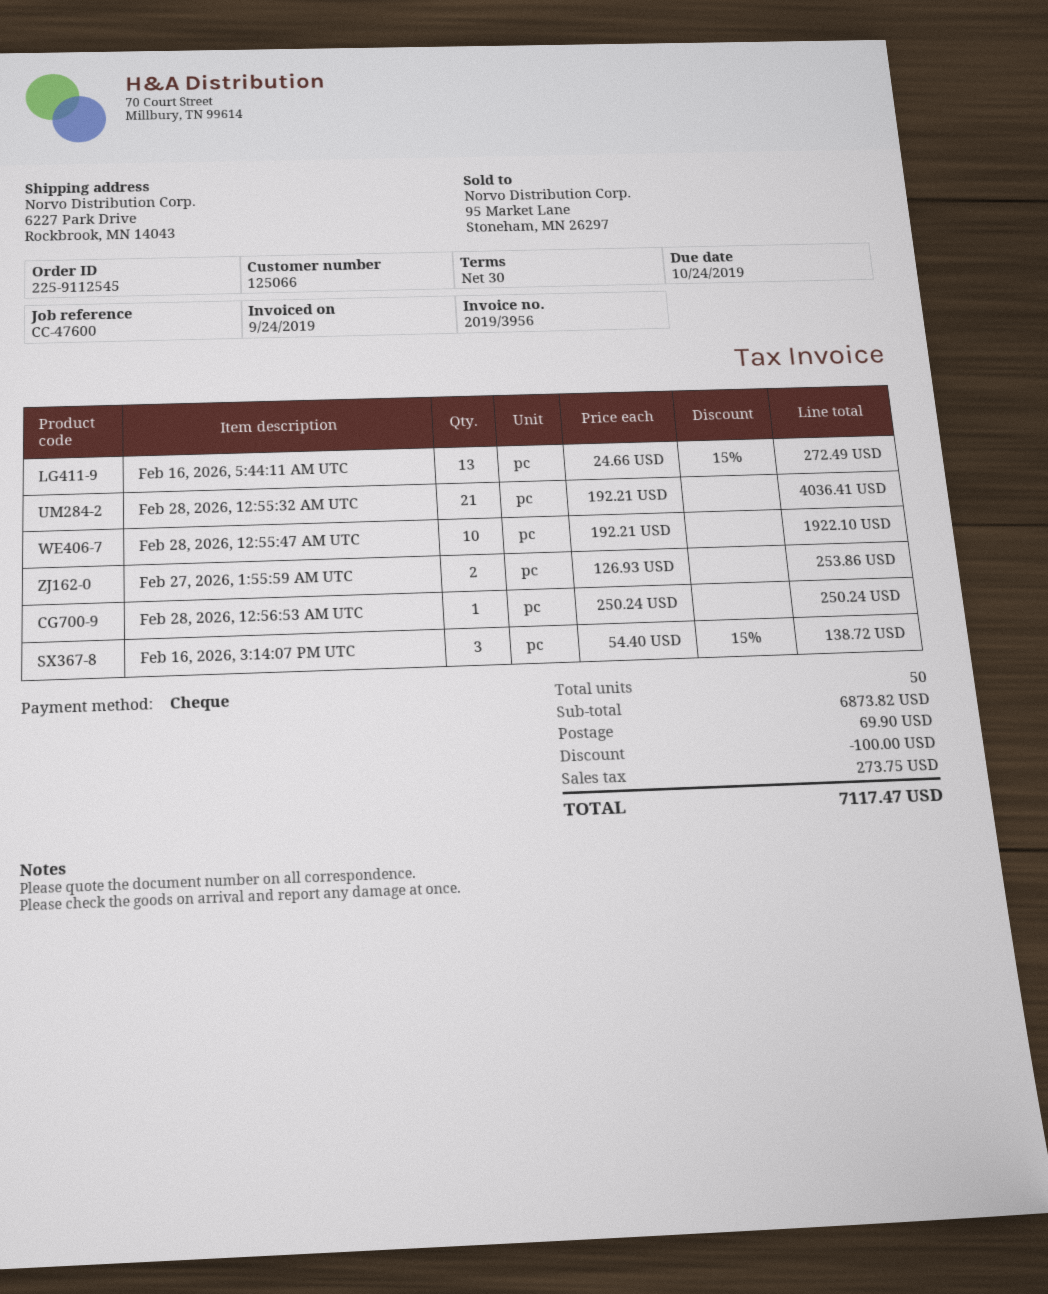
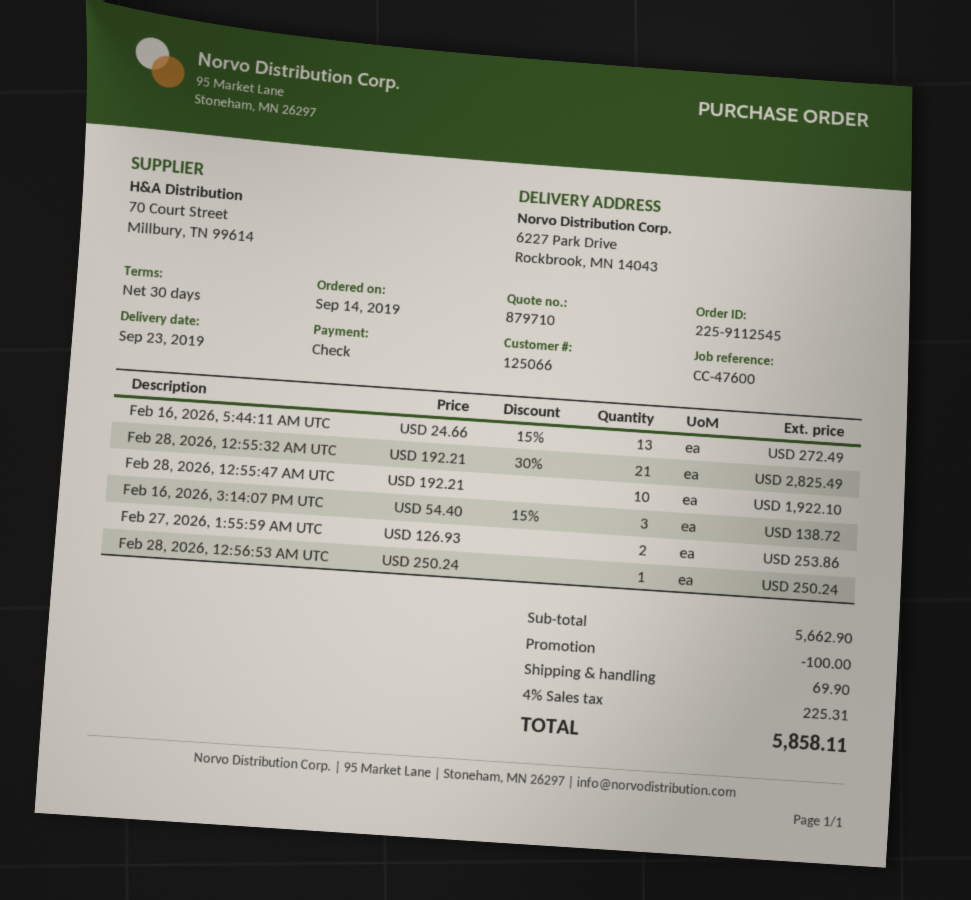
Feb 28, 2026, 12:55:32 AM UTC: 21 x 192.21 = 4036.41 -> 21 x 192.21 - 30% = 2825.49
subtotal: 6873.82 -> 5662.90
tax: 273.75 -> 225.31
total: 7117.47 -> 5858.11

